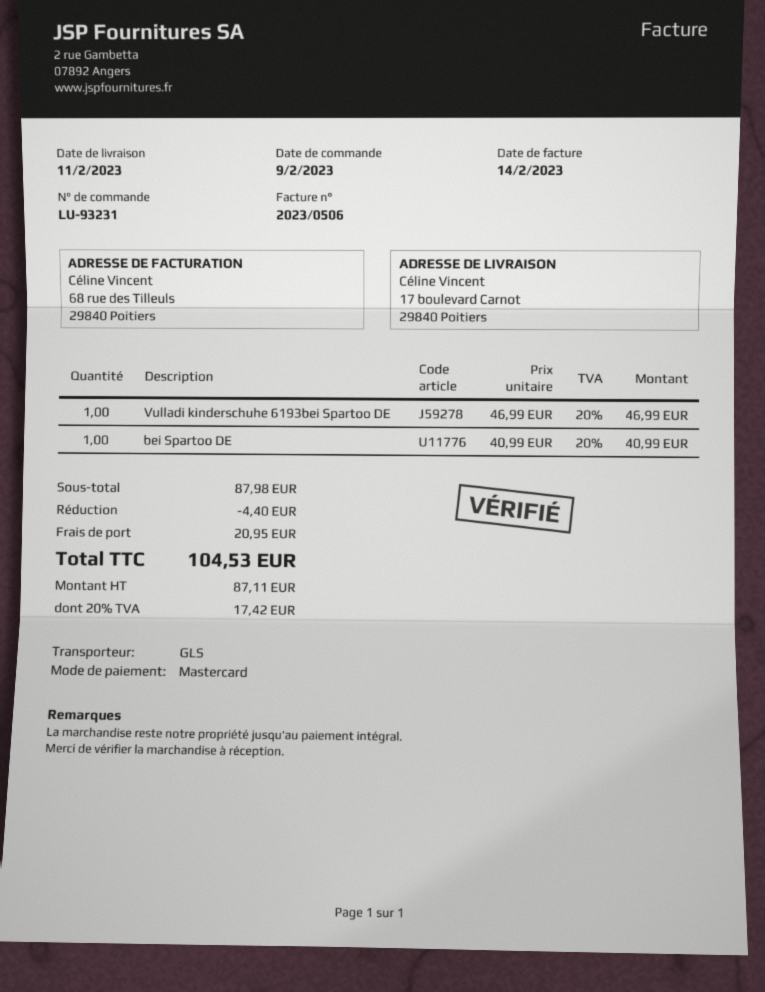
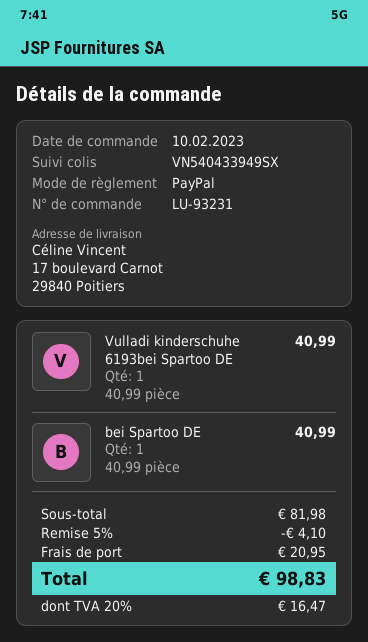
order date: 2023-02-09 -> 2023-02-10
payment method: Mastercard -> PayPal
Vulladi kinderschuhe 6193bei Spartoo DE: 1 x 46.99 = 46.99 -> 1 x 40.99 = 40.99
subtotal: 87.98 -> 81.98
discount: 4.40 -> 4.10
tax: 20% = 17.42 -> 20% = 16.47
total: 104.53 -> 98.83

